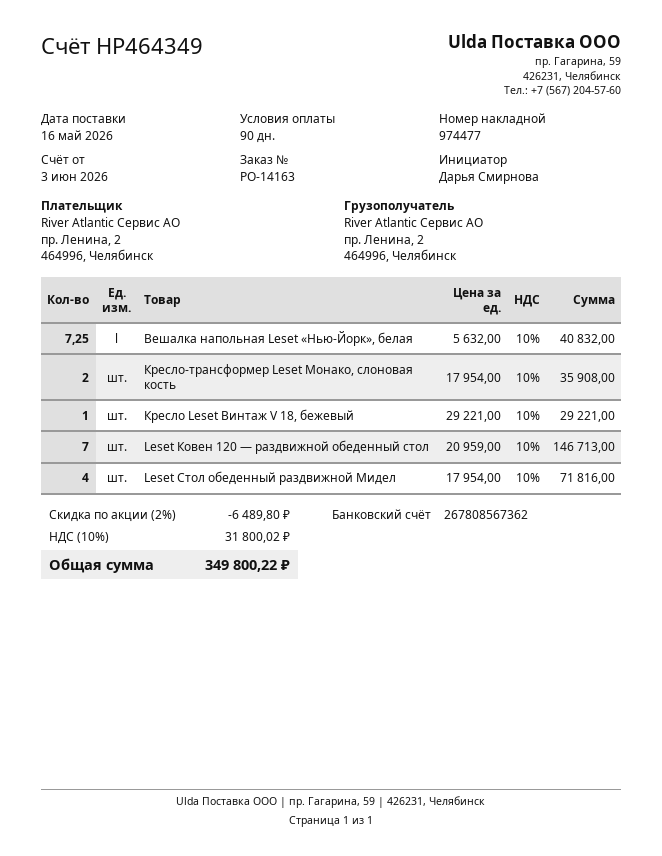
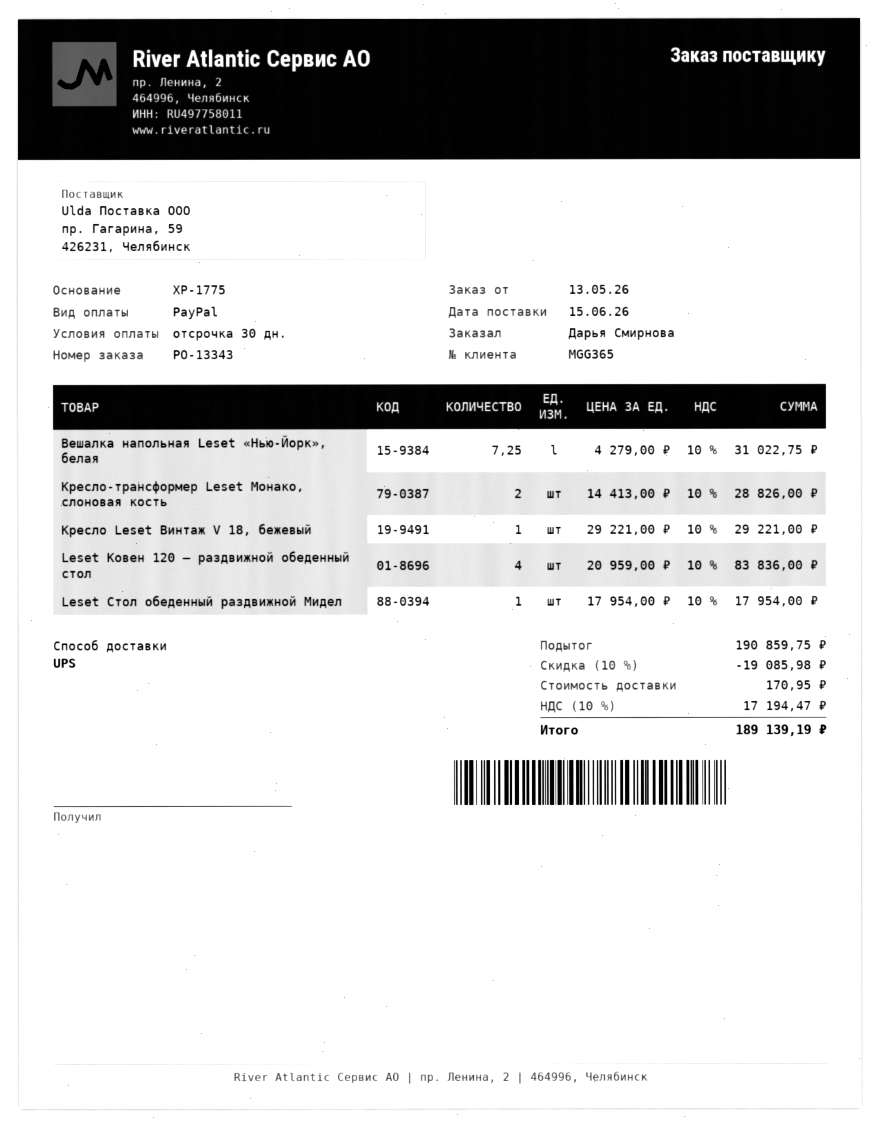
order number: PO-14163 -> PO-13343
delivery date: 2026-05-16 -> 2026-06-15
payment terms: 90 days -> 30 days
Вешалка напольная Leset «Нью-Йорк», белая: 7.25 x 5632.00 = 40832.00 -> 7.25 x 4279.00 = 31022.75
Кресло-трансформер Leset Монако, слоновая кость: 2 x 17954.00 = 35908.00 -> 2 x 14413.00 = 28826.00
Leset Ковен 120 — раздвижной обеденный стол: 7 x 20959.00 = 146713.00 -> 4 x 20959.00 = 83836.00
Leset Стол обеденный раздвижной Мидел: 4 x 17954.00 = 71816.00 -> 1 x 17954.00 = 17954.00
discount: 2% = 6489.80 -> 10% = 19085.98
shipping: none -> 170.95
tax: 10% = 31800.02 -> 10% = 17194.47
total: 349800.22 -> 189139.19

